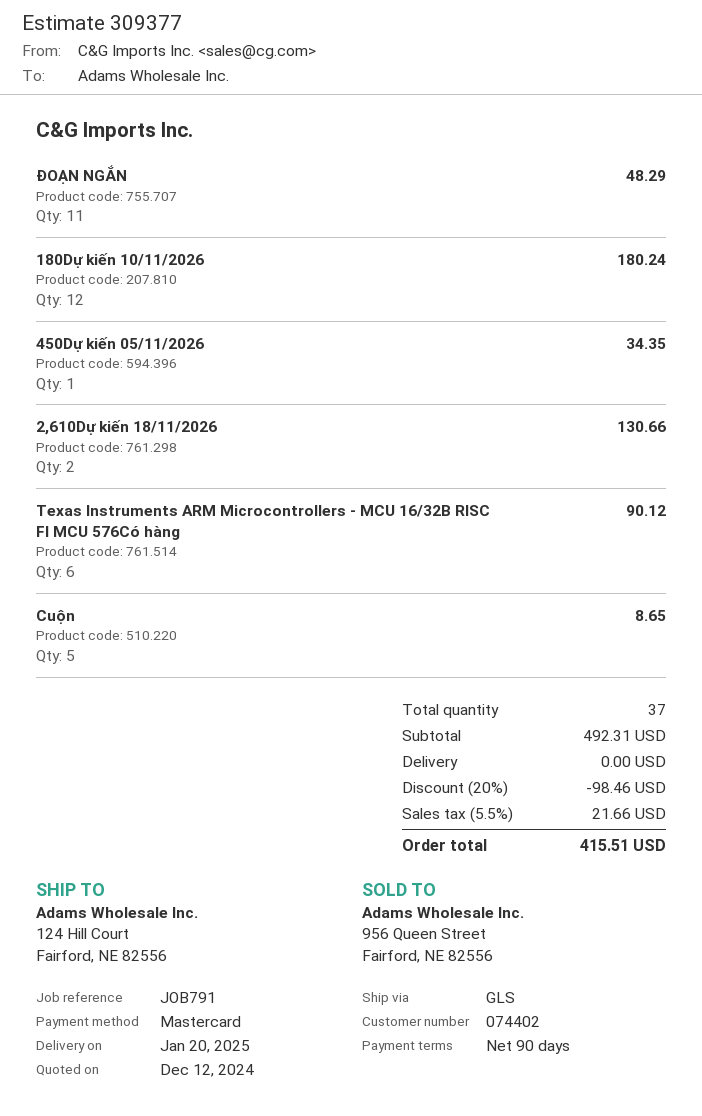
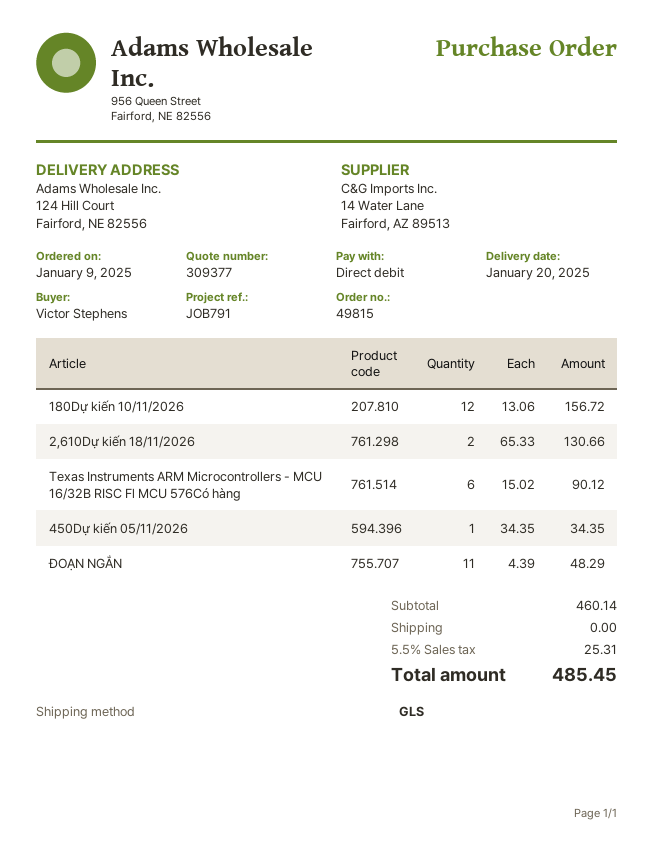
payment method: Mastercard -> direct debit
180Dự kiến 10/11/2026: 12 for 180.24 -> 12 for 156.72
Cuộn: 5 for 8.65 -> none
subtotal: 492.31 -> 460.14
discount: 20% = 98.46 -> none
tax: 5.5% = 21.66 -> 5.5% = 25.31
total: 415.51 -> 485.45

